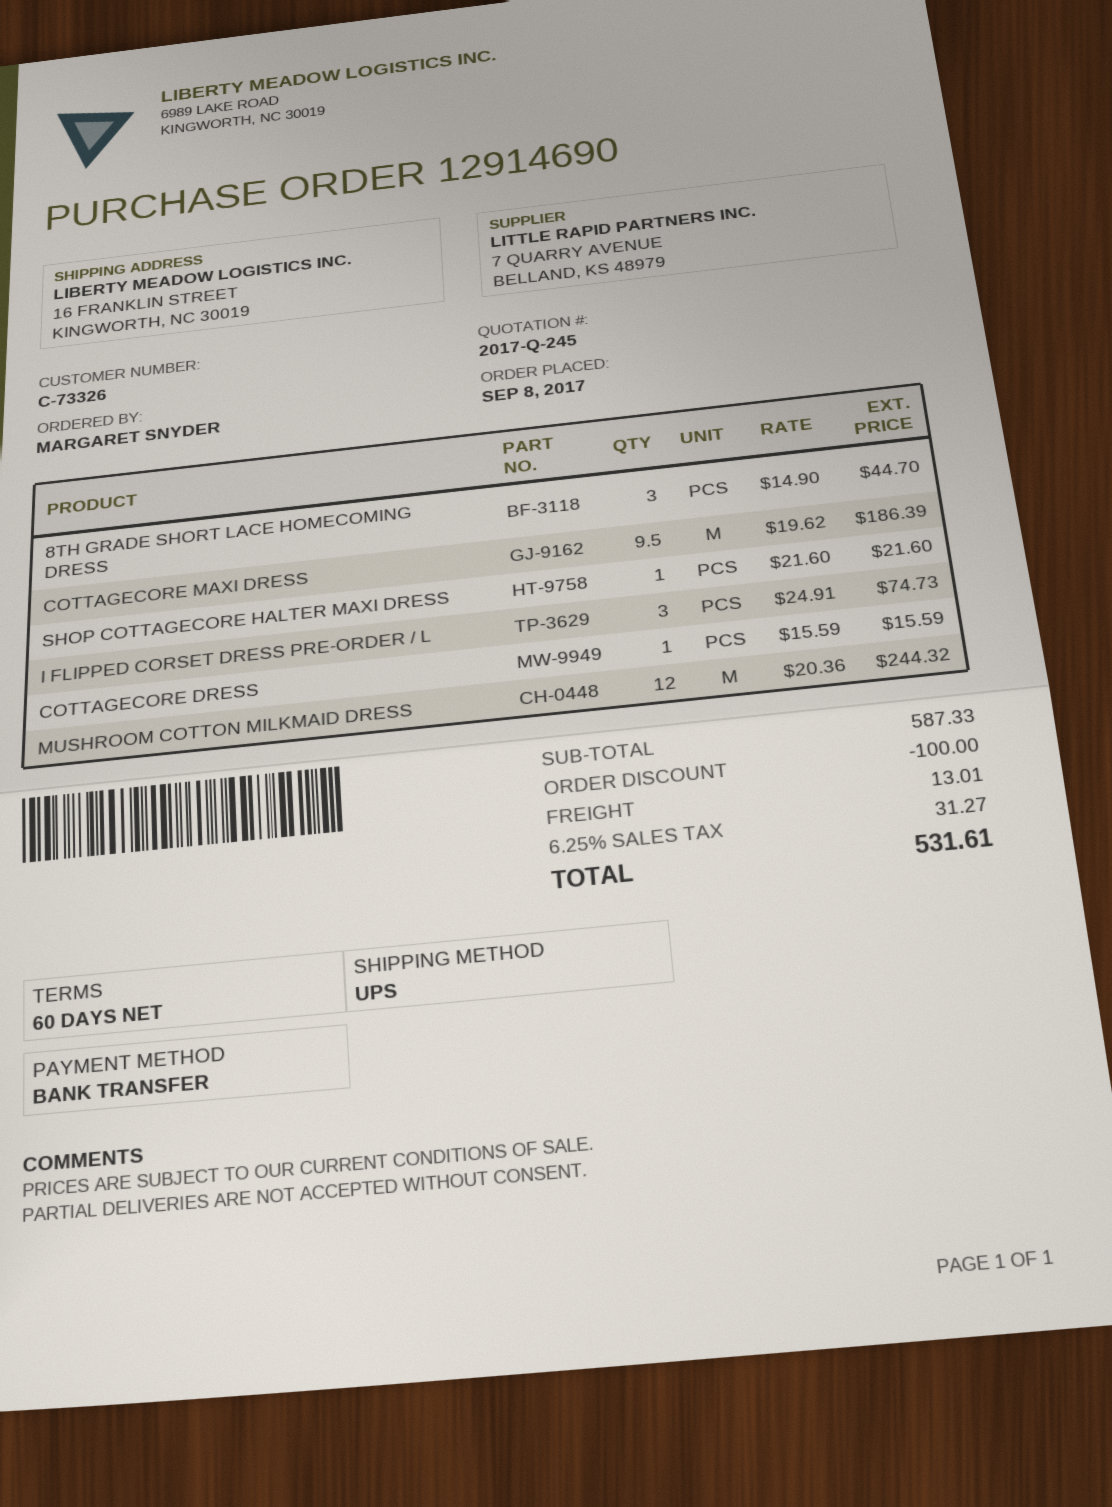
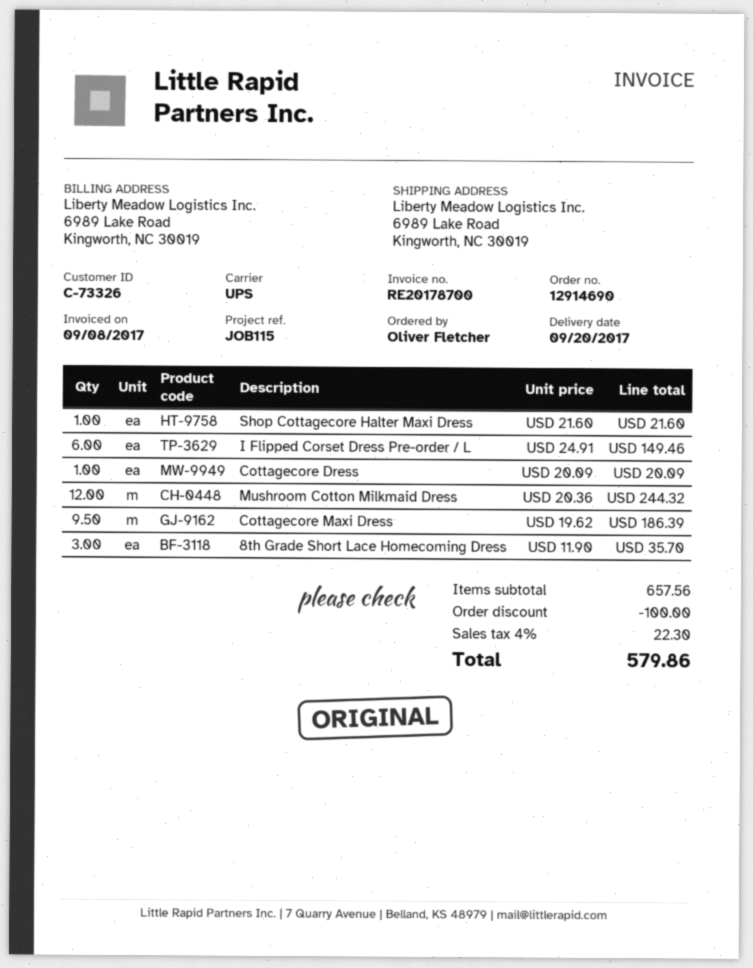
ordered by: MARGARET SNYDER -> Oliver Fletcher
ship to: 16 FRANKLIN STREET, KINGWORTH, NC 30019 -> 6989 Lake Road, Kingworth, NC 30019
8TH GRADE SHORT LACE HOMECOMING DRESS: 3 x 14.90 = 44.70 -> 3 x 11.90 = 35.70
I FLIPPED CORSET DRESS PRE-ORDER / L: 3 x 24.91 = 74.73 -> 6 x 24.91 = 149.46
COTTAGECORE DRESS: 1 x 15.59 = 15.59 -> 1 x 20.09 = 20.09
subtotal: 587.33 -> 657.56
shipping: 13.01 -> none
tax: 6.25% = 31.27 -> 4% = 22.30
total: 531.61 -> 579.86

